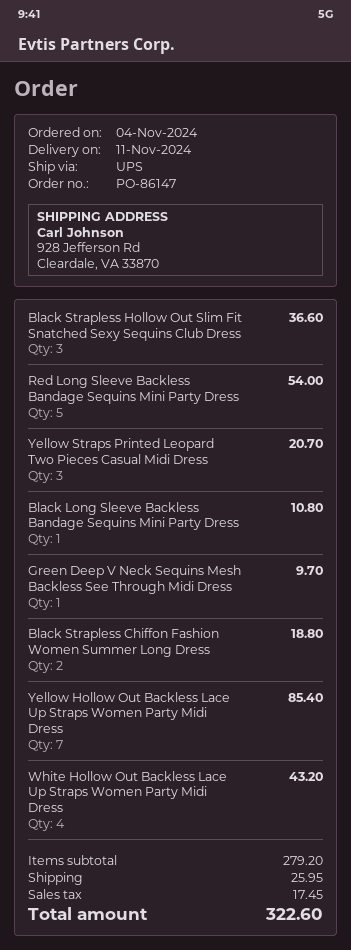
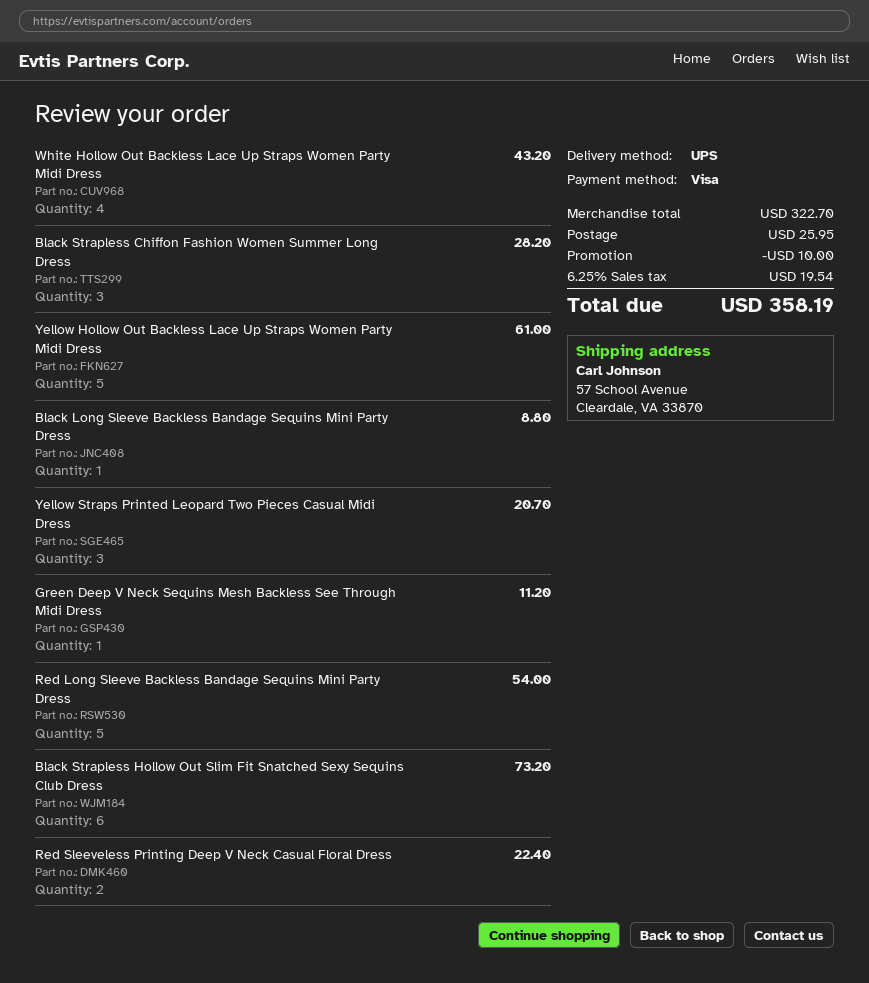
ship to: 928 Jefferson Rd, Cleardale, VA 33870 -> 57 School Avenue, Cleardale, VA 33870
Black Strapless Hollow Out Slim Fit Snatched Sexy Sequins Club Dress: 3 for 36.60 -> 6 for 73.20
Black Long Sleeve Backless Bandage Sequins Mini Party Dress: 1 for 10.80 -> 1 for 8.80
Green Deep V Neck Sequins Mesh Backless See Through Midi Dress: 1 for 9.70 -> 1 for 11.20
Black Strapless Chiffon Fashion Women Summer Long Dress: 2 for 18.80 -> 3 for 28.20
Yellow Hollow Out Backless Lace Up Straps Women Party Midi Dress: 7 for 85.40 -> 5 for 61.00
Red Sleeveless Printing Deep V Neck Casual Floral Dress: none -> 2 for 22.40
subtotal: 279.20 -> 322.70
discount: none -> 10.00
tax: 17.45 -> 19.54
total: 322.60 -> 358.19

